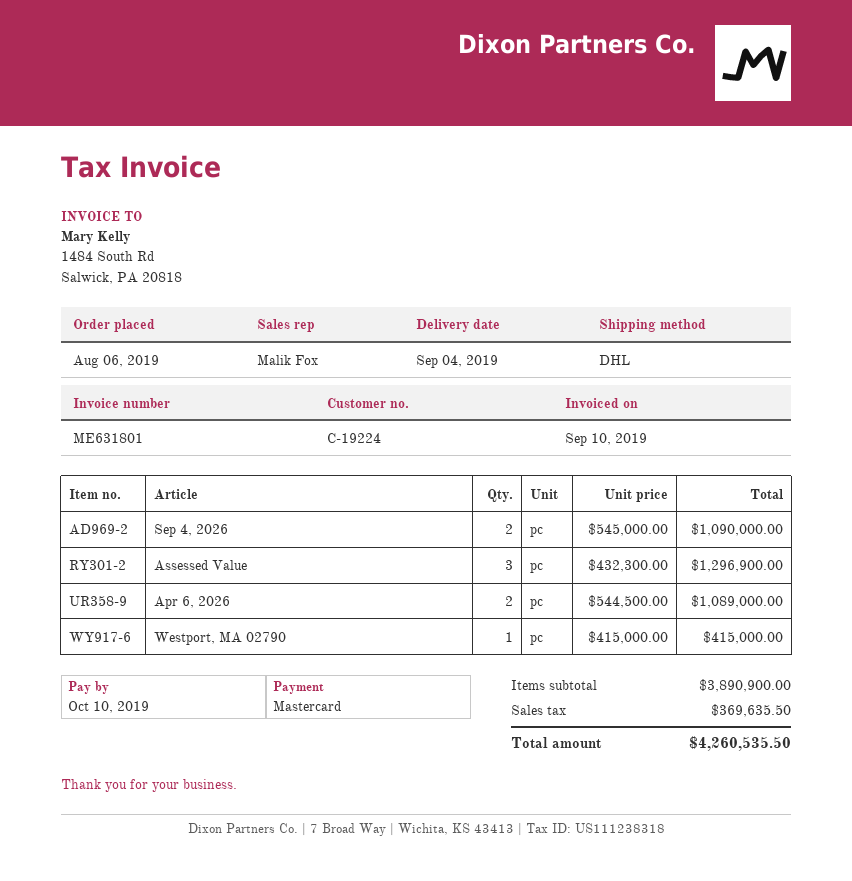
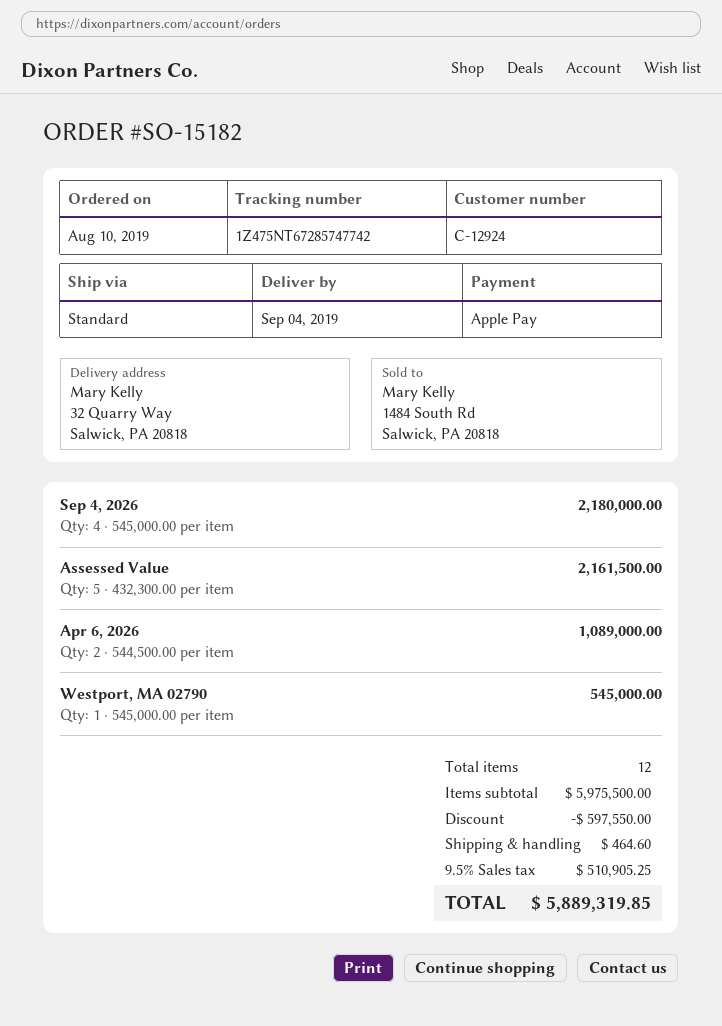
order date: 2019-08-06 -> 2019-08-10
customer number: C-19224 -> C-12924
payment method: Mastercard -> Apple Pay
shipping method: DHL -> standard
Sep 4, 2026: 2 x 545000.00 = 1090000.00 -> 4 x 545000.00 = 2180000.00
Assessed Value: 3 x 432300.00 = 1296900.00 -> 5 x 432300.00 = 2161500.00
Westport, MA 02790: 1 x 415000.00 = 415000.00 -> 1 x 545000.00 = 545000.00
subtotal: 3890900.00 -> 5975500.00
discount: none -> 597550.00
shipping: none -> 464.60
tax: 369635.50 -> 510905.25
total: 4260535.50 -> 5889319.85

